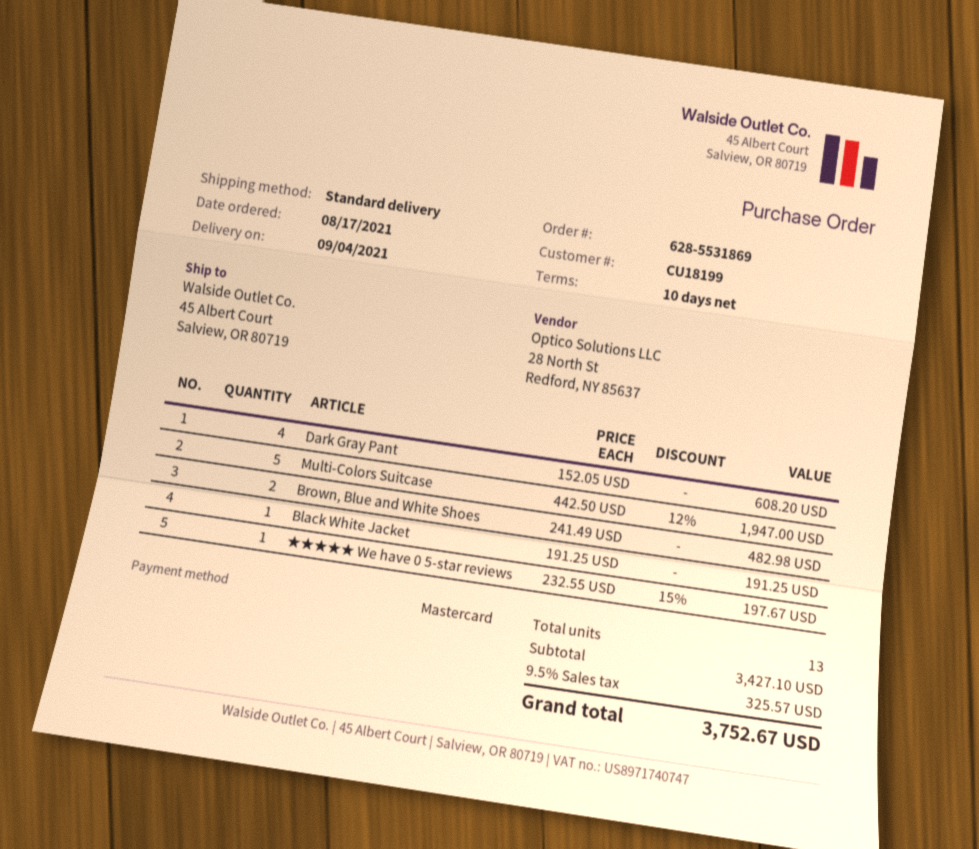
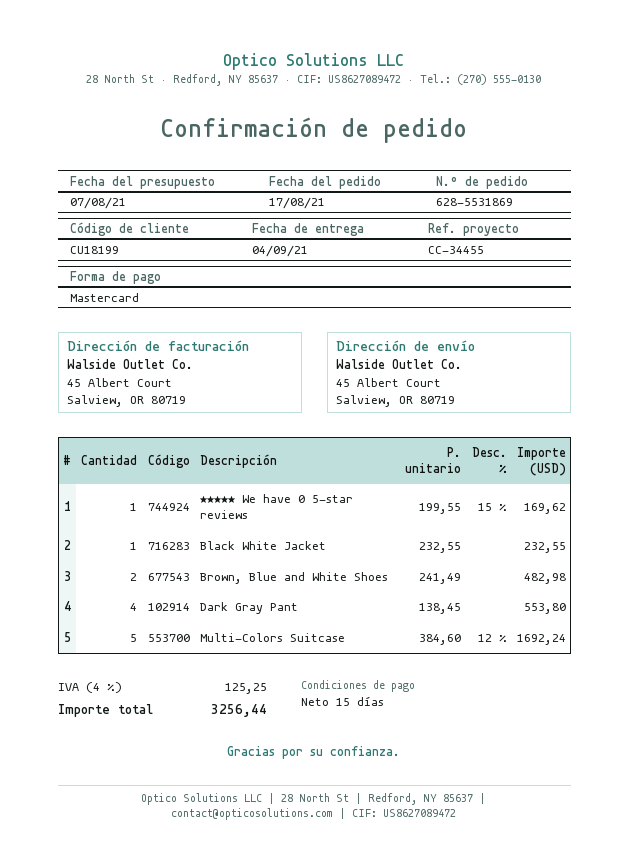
payment terms: 10 days -> 15 days
Dark Gray Pant: 4 x 152.05 = 608.20 -> 4 x 138.45 = 553.80
Multi-Colors Suitcase: 5 x 442.50 - 12% = 1947.00 -> 5 x 384.60 - 12% = 1692.24
Black White Jacket: 1 x 191.25 = 191.25 -> 1 x 232.55 = 232.55
★★★★★ We have 0 5-star reviews: 1 x 232.55 - 15% = 197.67 -> 1 x 199.55 - 15% = 169.62
tax: 9.5% = 325.57 -> 4% = 125.25
total: 3752.67 -> 3256.44

